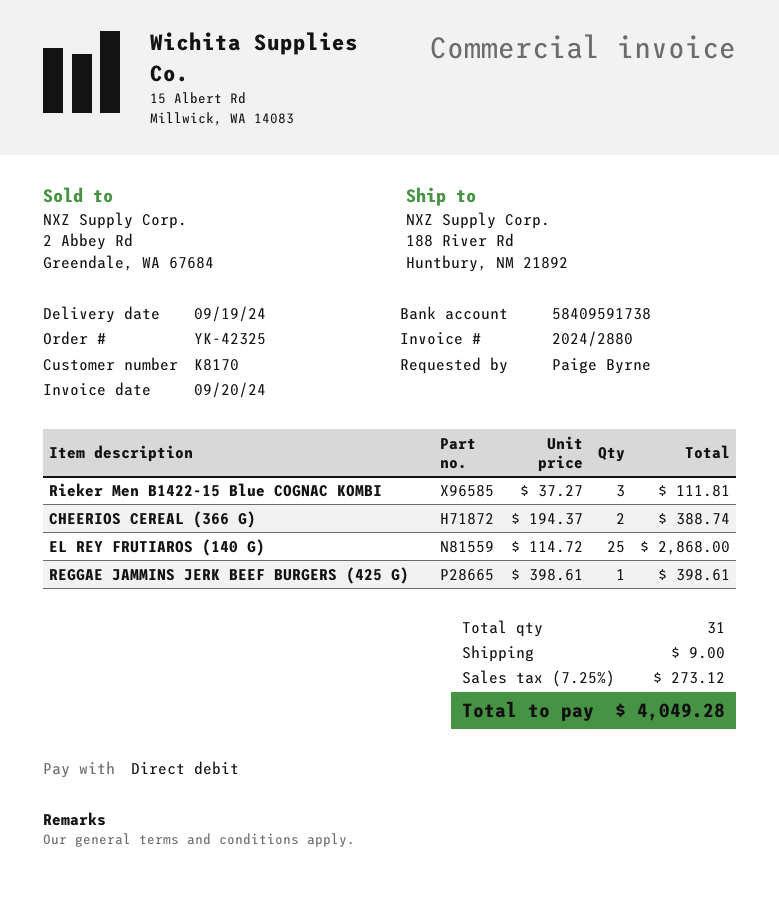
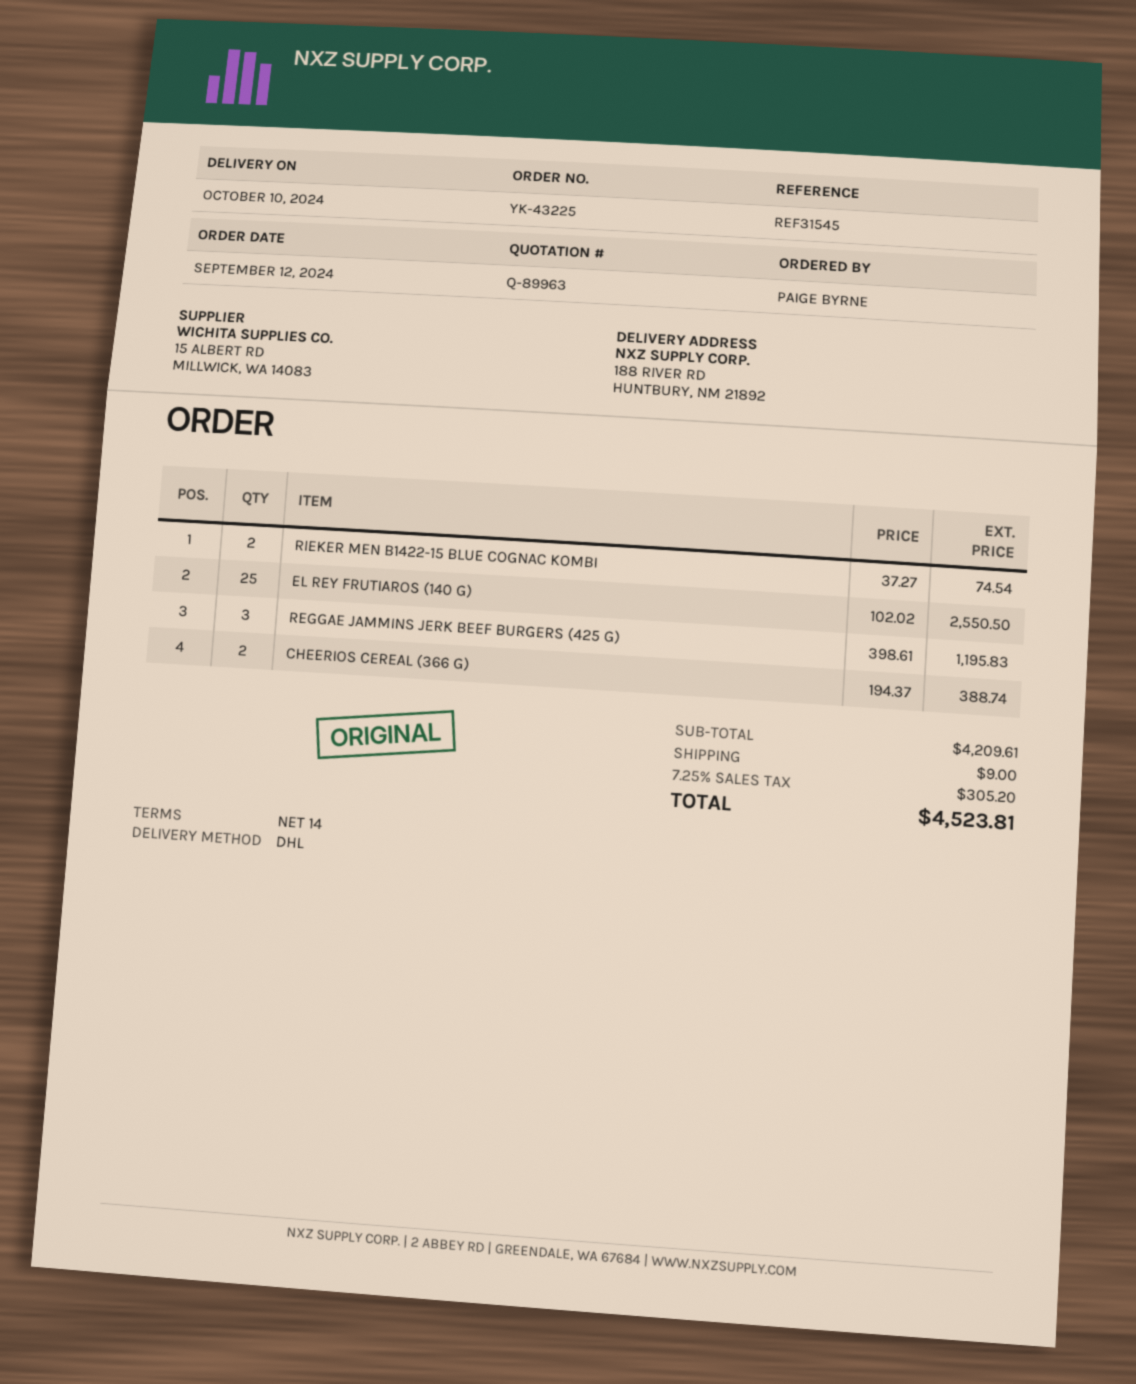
order number: YK-42325 -> YK-43225
delivery date: 2024-09-19 -> 2024-10-10
Rieker Men B1422-15 Blue COGNAC KOMBI: 3 x 37.27 = 111.81 -> 2 x 37.27 = 74.54
EL REY FRUTIAROS (140 G): 25 x 114.72 = 2868.00 -> 25 x 102.02 = 2550.50
REGGAE JAMMINS JERK BEEF BURGERS (425 G): 1 x 398.61 = 398.61 -> 3 x 398.61 = 1195.83
tax: 7.25% = 273.12 -> 7.25% = 305.20
total: 4049.28 -> 4523.81

